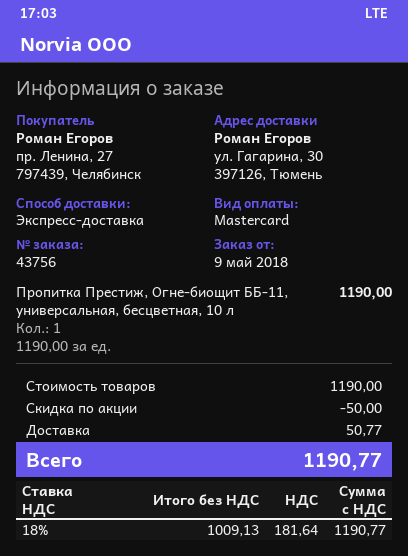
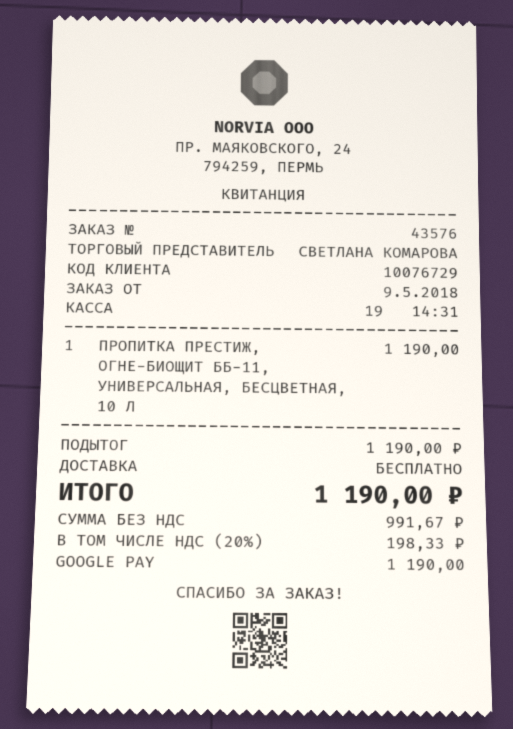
order number: 43756 -> 43576
payment method: Mastercard -> Google Pay
discount: 50.00 -> none
shipping: 50.77 -> 0.00
net: 1009.13 -> 991.67
tax: 18% = 181.64 -> 20% = 198.33
total: 1190.77 -> 1190.00

